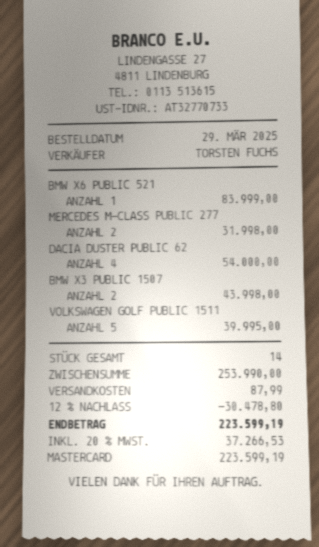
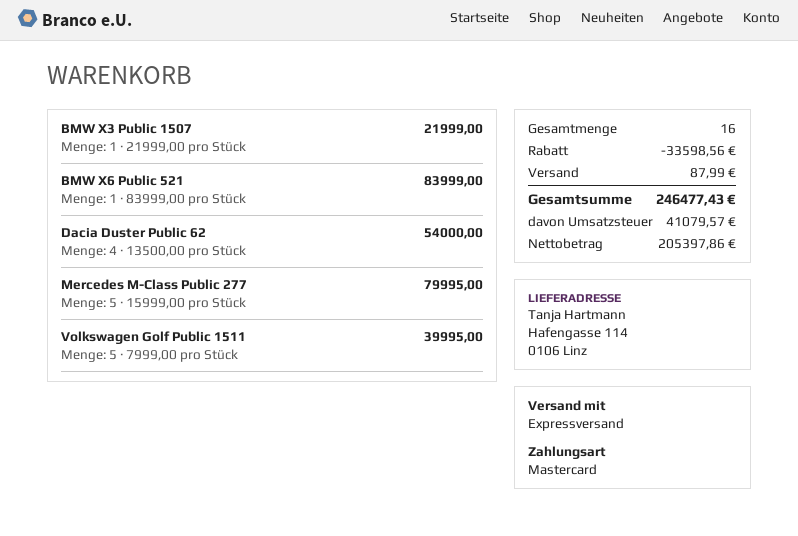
MERCEDES M-CLASS PUBLIC 277: 2 for 31998.00 -> 5 for 79995.00
BMW X3 PUBLIC 1507: 2 for 43998.00 -> 1 for 21999.00
total quantity: 14 -> 16
discount: 30478.80 -> 33598.56
tax: 37266.53 -> 41079.57
total: 223599.19 -> 246477.43

